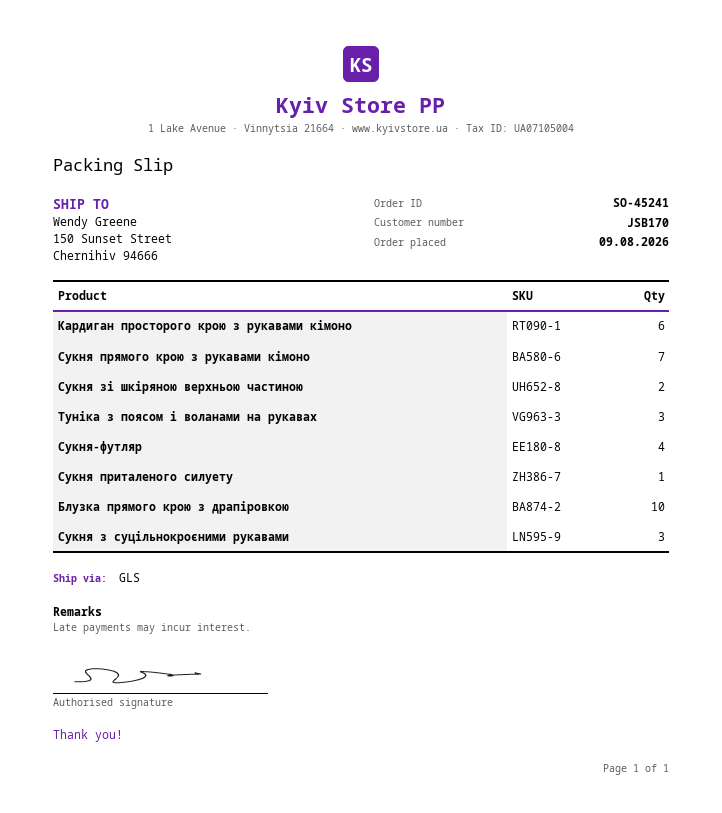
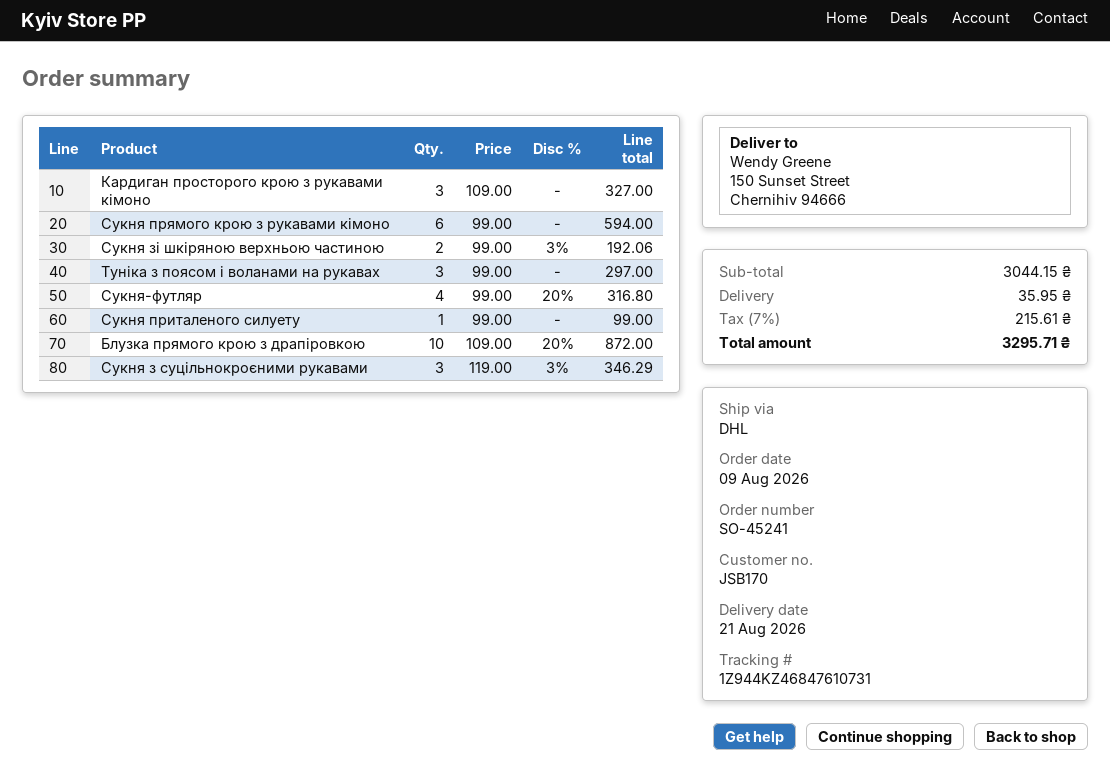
shipping method: GLS -> DHL
Кардиган просторого крою з рукавами кімоно: 6 -> 3
Сукня прямого крою з рукавами кімоно: 7 -> 6

